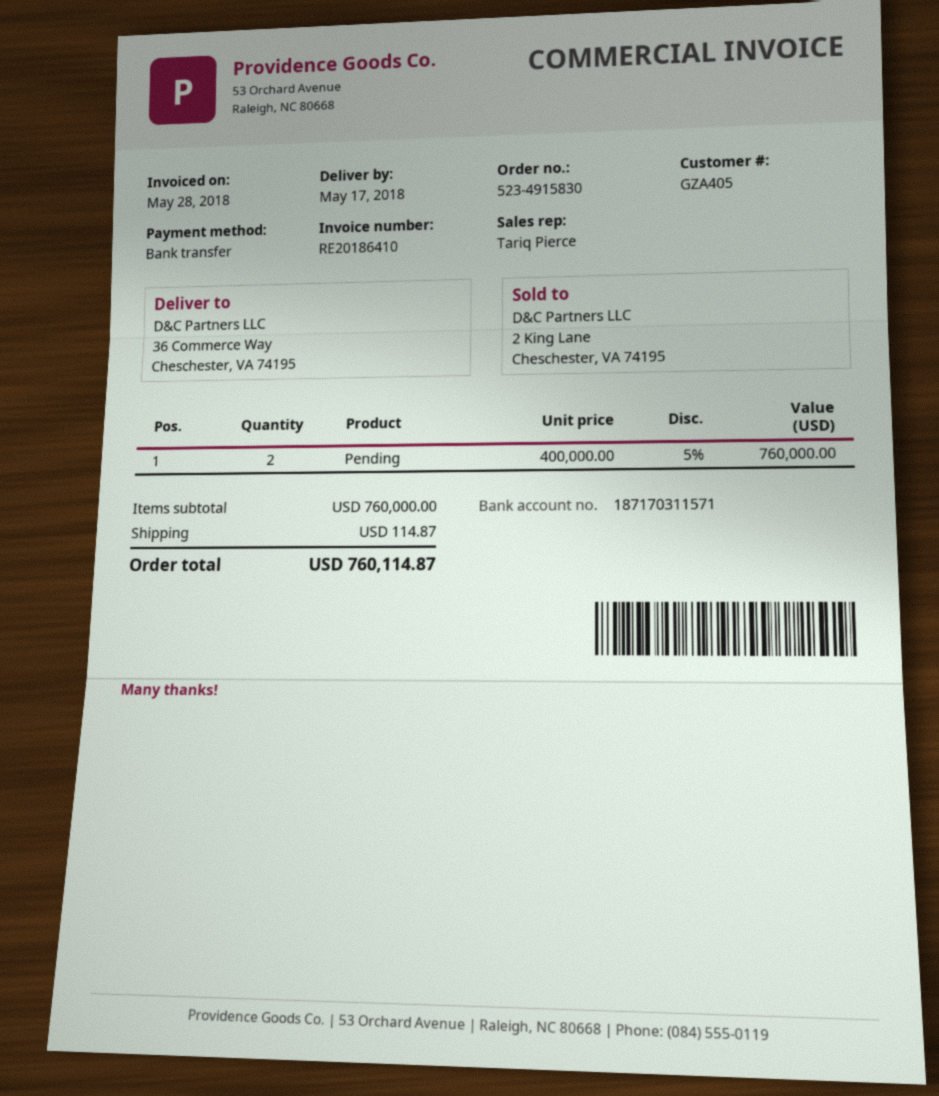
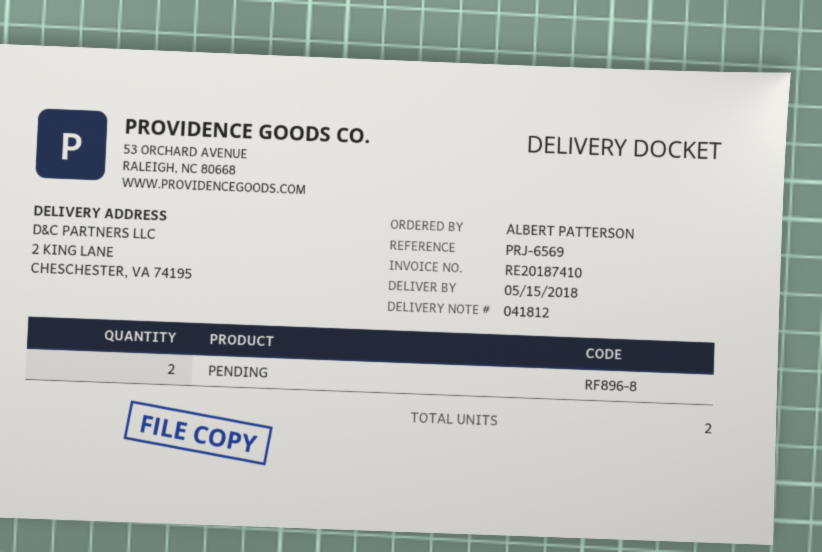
delivery date: 2018-05-17 -> 2018-05-15
invoice number: RE20186410 -> RE20187410
ship to: 36 Commerce Way, Cheschester, VA 74195 -> 2 KING LANE, CHESCHESTER, VA 74195

